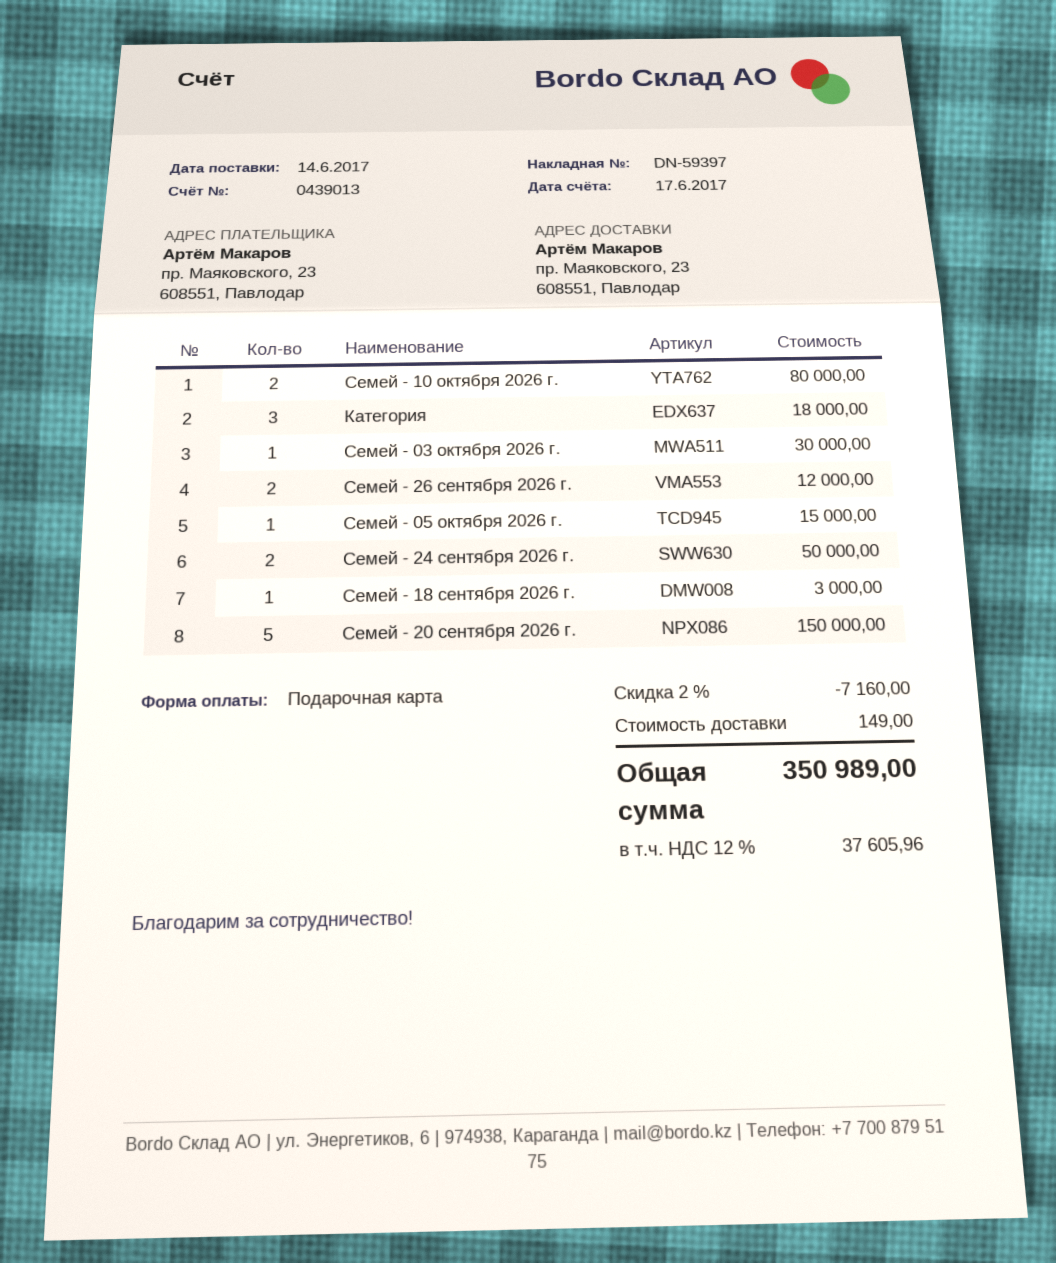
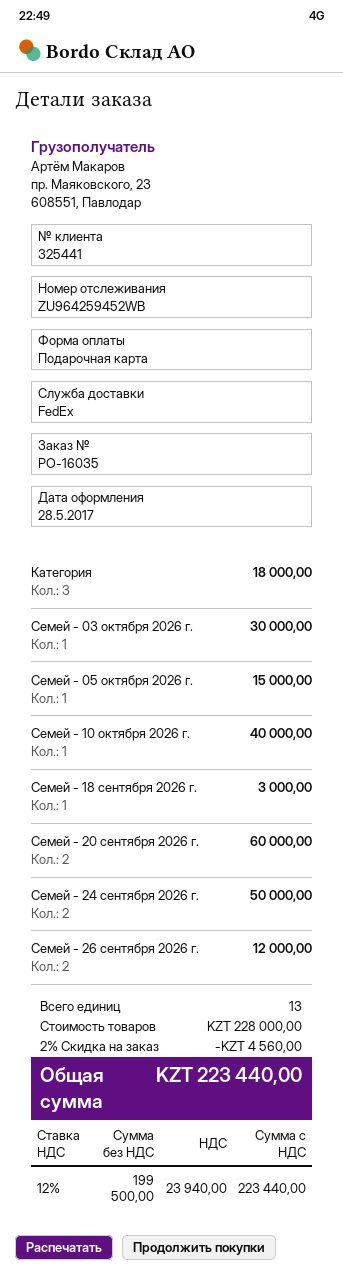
Семей - 10 октября 2026 г.: 2 for 80000.00 -> 1 for 40000.00
Семей - 20 сентября 2026 г.: 5 for 150000.00 -> 2 for 60000.00
discount: 2% = 7160.00 -> 2% = 4560.00
shipping: 149.00 -> none
tax: 12% = 37605.96 -> 12% = 23940.00
total: 350989.00 -> 223440.00

